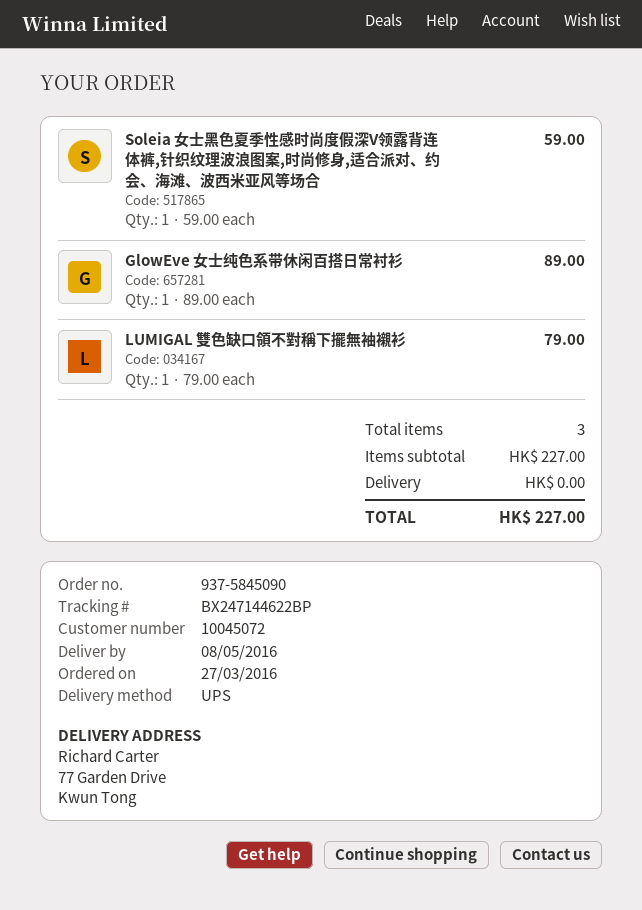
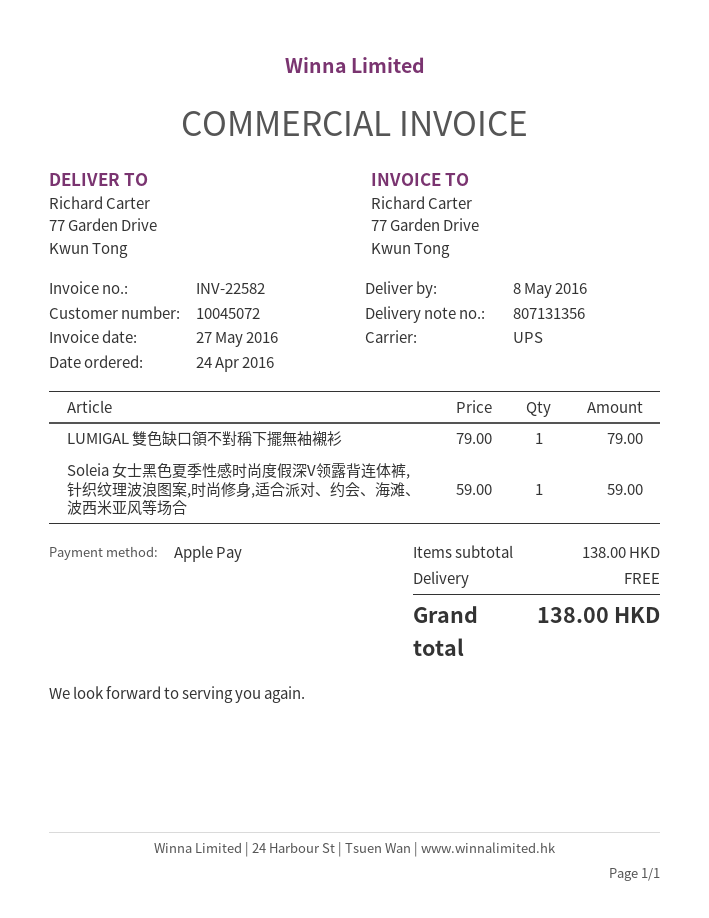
order date: 2016-03-27 -> 2016-04-24
GlowEve 女士纯色系带休闲百搭日常衬衫: 1 x 89.00 = 89.00 -> none
subtotal: 227.00 -> 138.00
total: 227.00 -> 138.00

